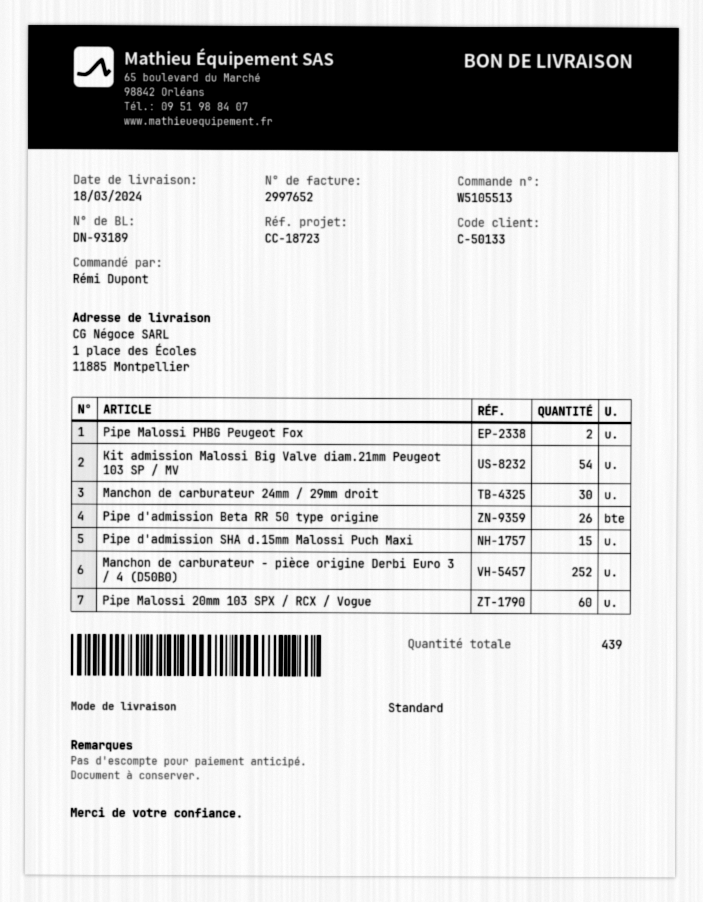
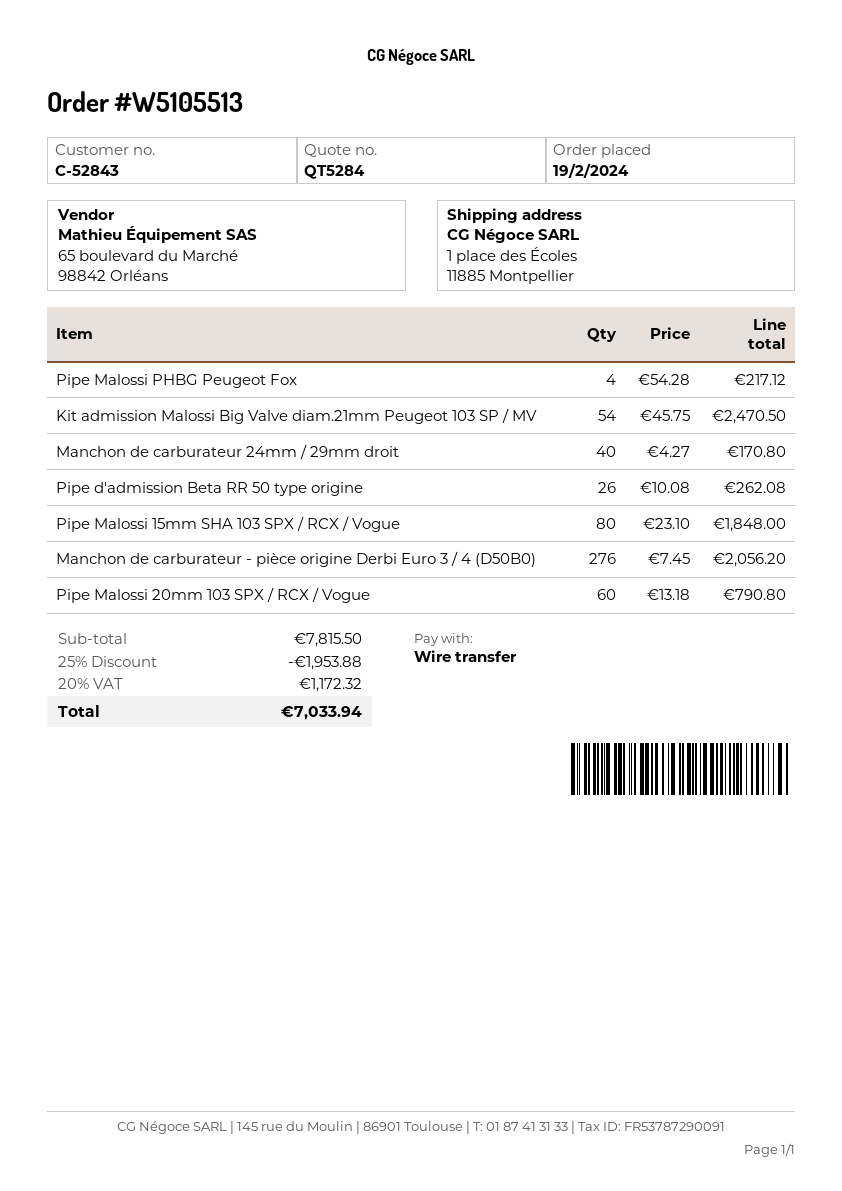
customer number: C-50133 -> C-52843
Pipe Malossi PHBG Peugeot Fox: 2 -> 4
Manchon de carburateur 24mm / 29mm droit: 30 -> 40
Pipe d'admission SHA d.15mm Malossi Puch Maxi: 15 -> none
Manchon de carburateur - pièce origine Derbi Euro 3 / 4 (D50B0): 252 -> 276
Pipe Malossi 15mm SHA 103 SPX / RCX / Vogue: none -> 80

